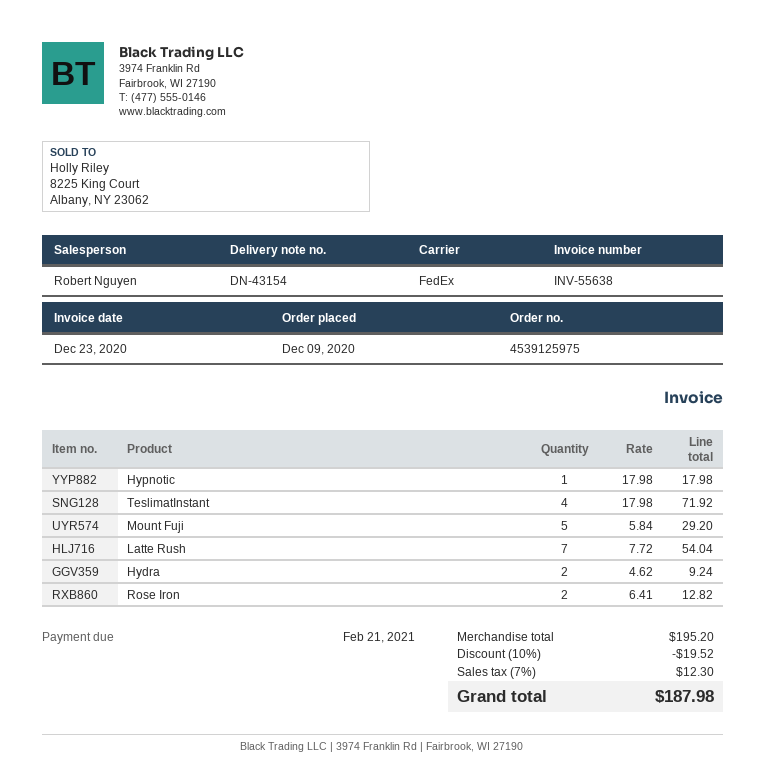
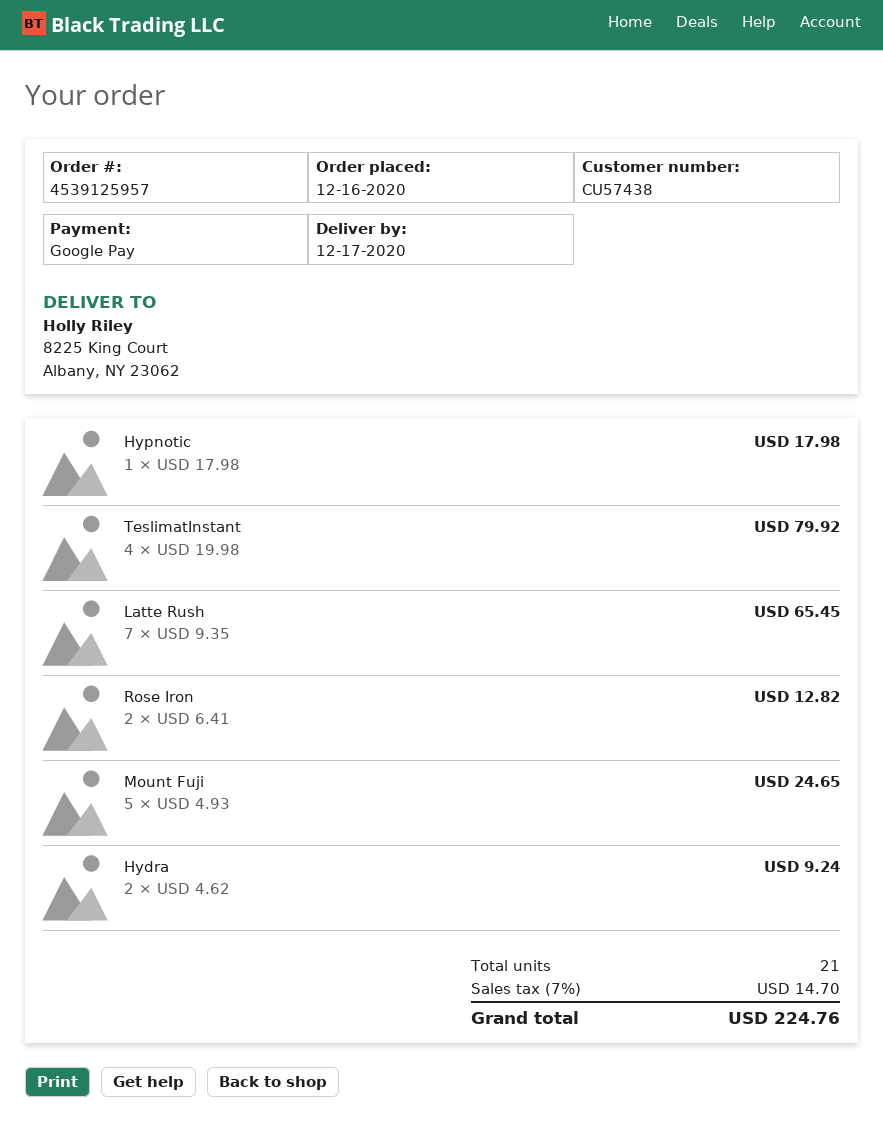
order number: 4539125975 -> 4539125957
order date: 2020-12-09 -> 2020-12-16
TeslimatInstant: 4 x 17.98 = 71.92 -> 4 x 19.98 = 79.92
Mount Fuji: 5 x 5.84 = 29.20 -> 5 x 4.93 = 24.65
Latte Rush: 7 x 7.72 = 54.04 -> 7 x 9.35 = 65.45
discount: 10% = 19.52 -> none
tax: 7% = 12.30 -> 7% = 14.70
total: 187.98 -> 224.76

